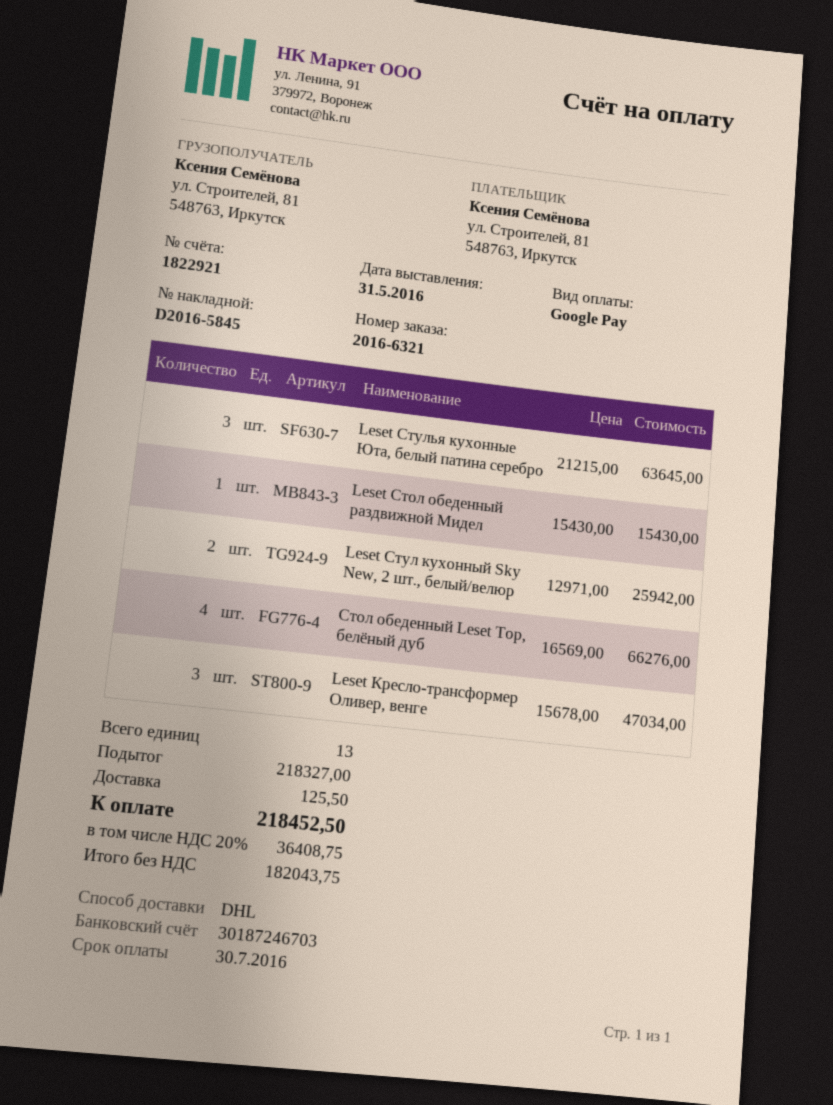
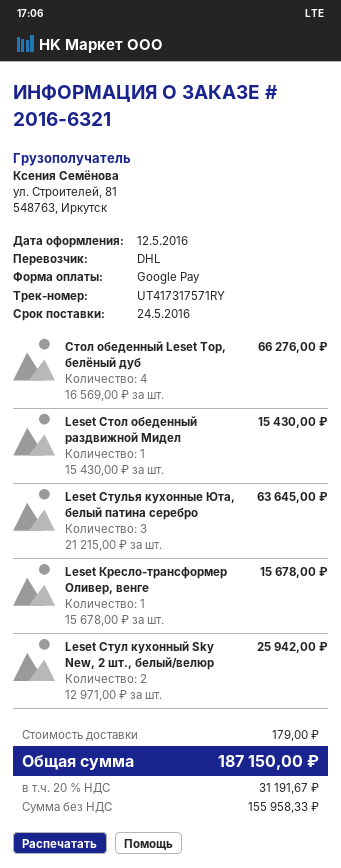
Leset Кресло-трансформер Оливер, венге: 3 x 15678.00 = 47034.00 -> 1 x 15678.00 = 15678.00
shipping: 125.50 -> 179.00
net: 182043.75 -> 155958.33
tax: 20% = 36408.75 -> 20% = 31191.67
total: 218452.50 -> 187150.00

